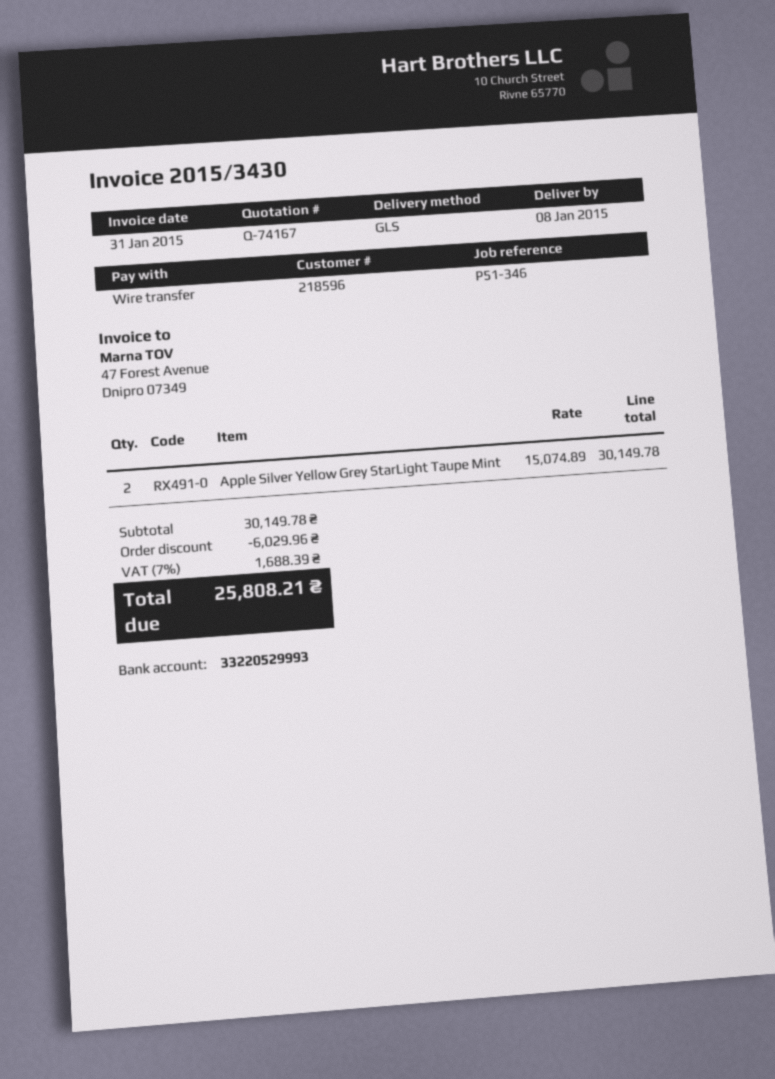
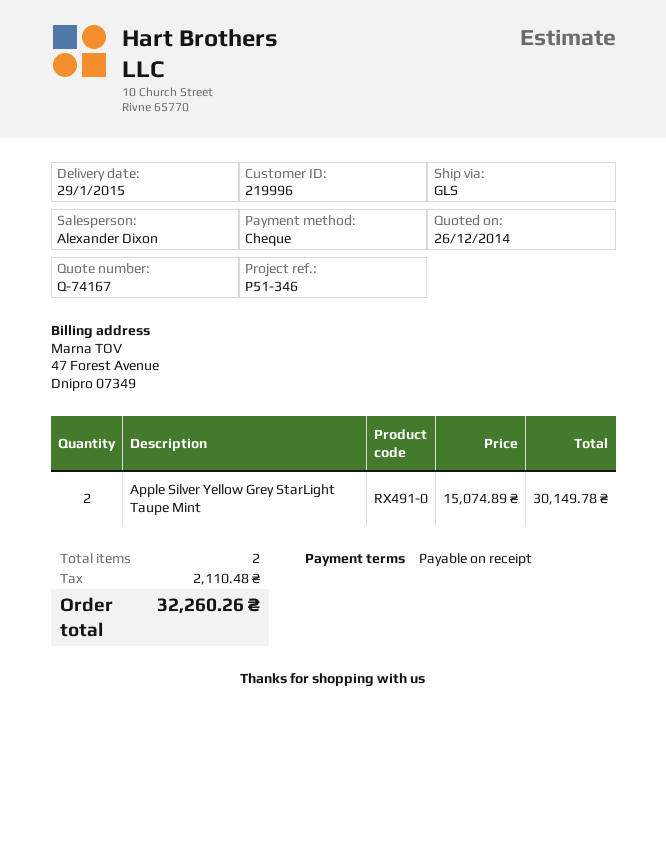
delivery date: 2015-01-08 -> 2015-01-29
customer number: 218596 -> 219996
payment method: bank transfer -> cheque
discount: 6029.96 -> none
tax: 1688.39 -> 2110.48
total: 25808.21 -> 32260.26

